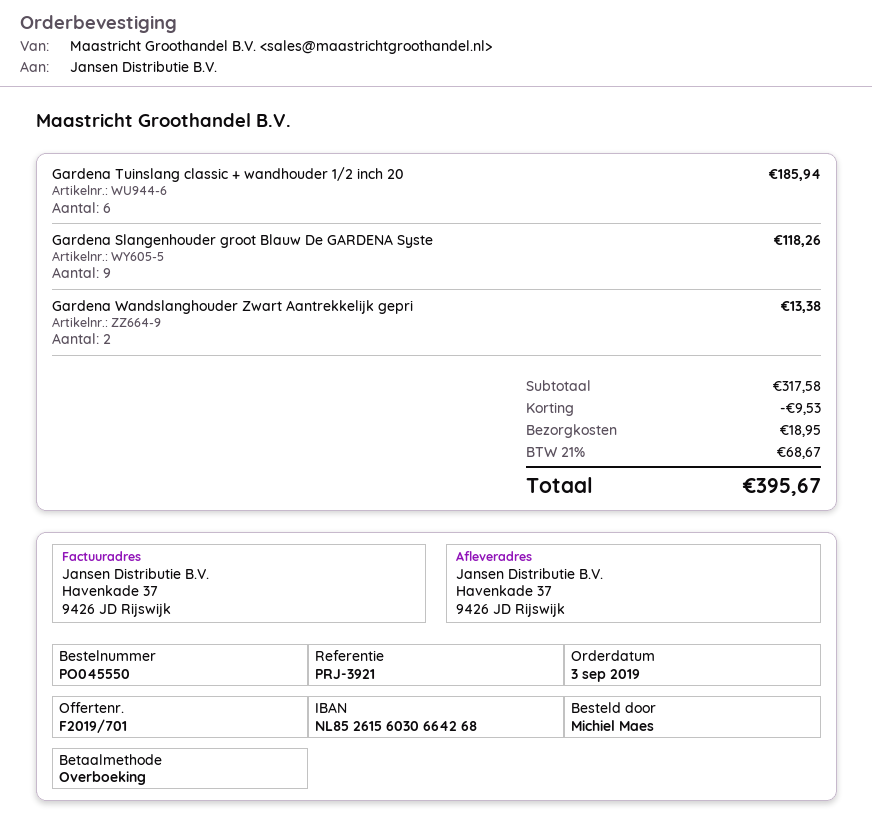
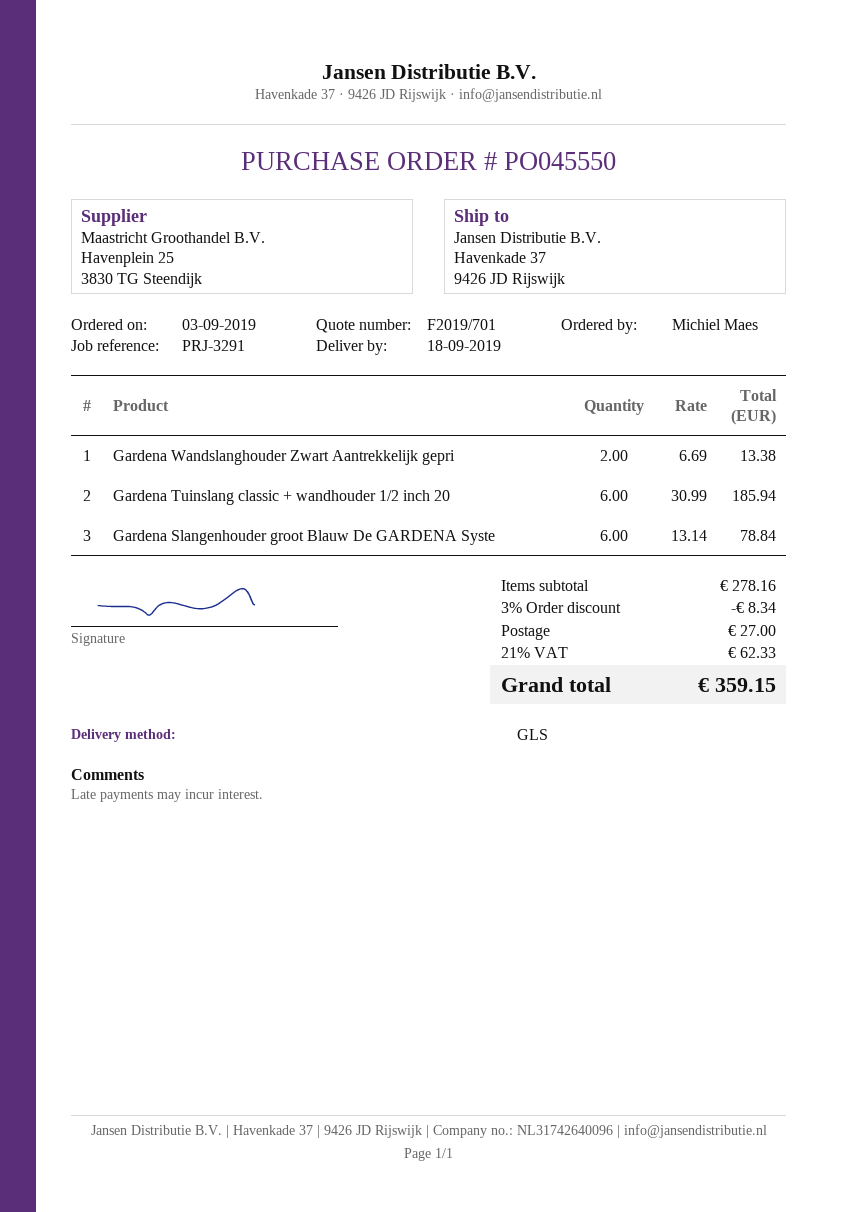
reference: PRJ-3921 -> PRJ-3291
Gardena Slangenhouder groot Blauw De GARDENA Syste: 9 for 118.26 -> 6 for 78.84
subtotal: 317.58 -> 278.16
discount: 9.53 -> 8.34
shipping: 18.95 -> 27.00
tax: 21% = 68.67 -> 21% = 62.33
total: 395.67 -> 359.15

